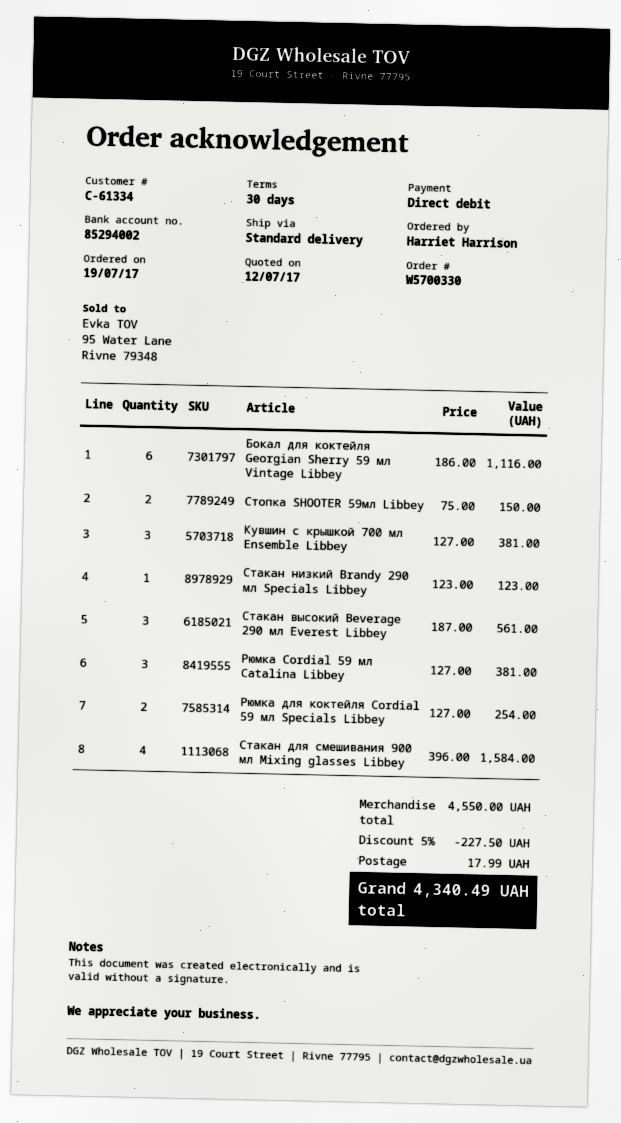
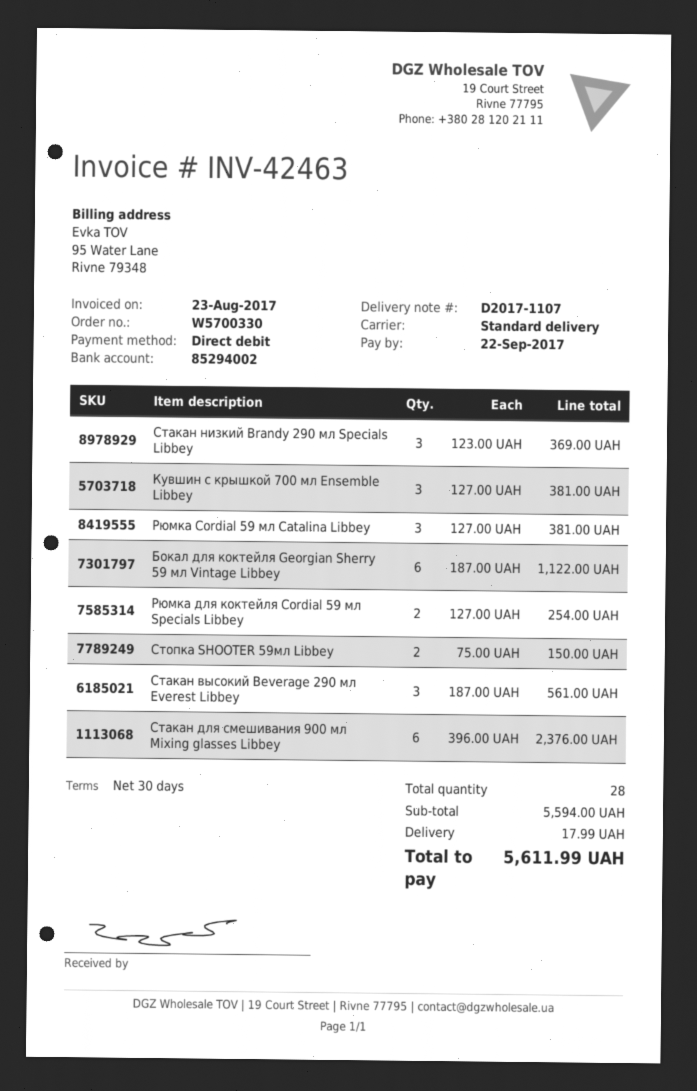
Бокал для коктейля Georgian Sherry 59 мл Vintage Libbey: 6 x 186.00 = 1116.00 -> 6 x 187.00 = 1122.00
Стакан низкий Brandy 290 мл Specials Libbey: 1 x 123.00 = 123.00 -> 3 x 123.00 = 369.00
Стакан для смешивания 900 мл Mixing glasses Libbey: 4 x 396.00 = 1584.00 -> 6 x 396.00 = 2376.00
subtotal: 4550.00 -> 5594.00
discount: 5% = 227.50 -> none
total: 4340.49 -> 5611.99

